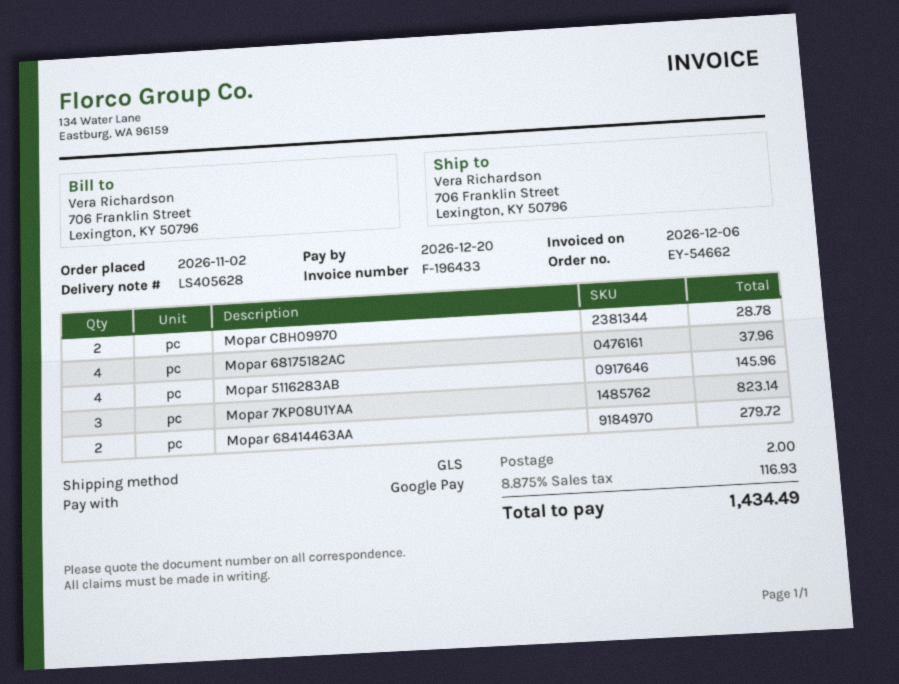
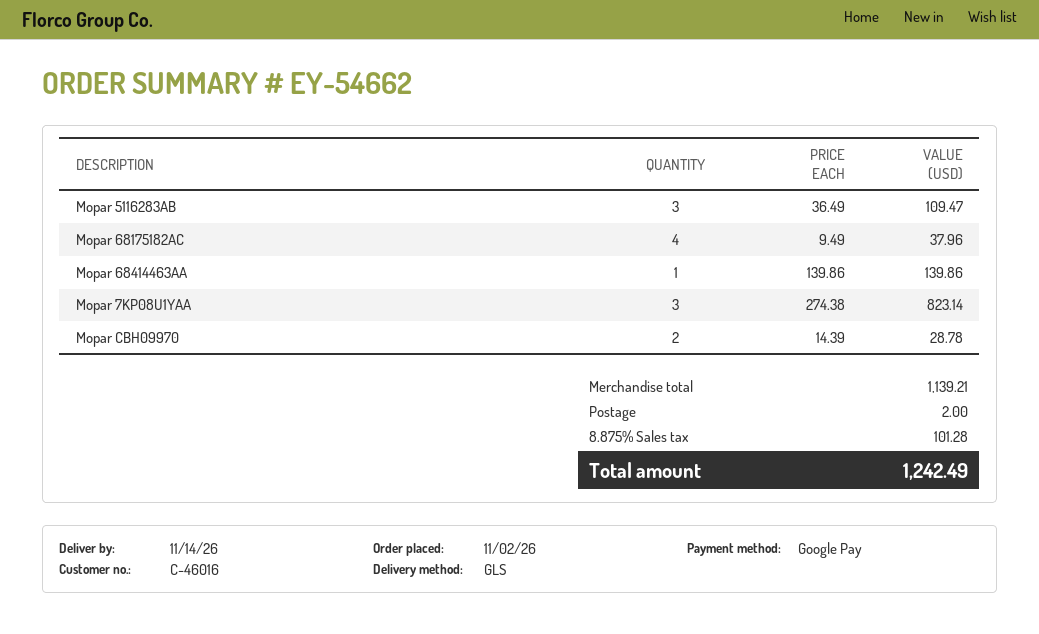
Mopar 5116283AB: 4 for 145.96 -> 3 for 109.47
Mopar 68414463AA: 2 for 279.72 -> 1 for 139.86
tax: 8.875% = 116.93 -> 8.875% = 101.28
total: 1434.49 -> 1242.49

